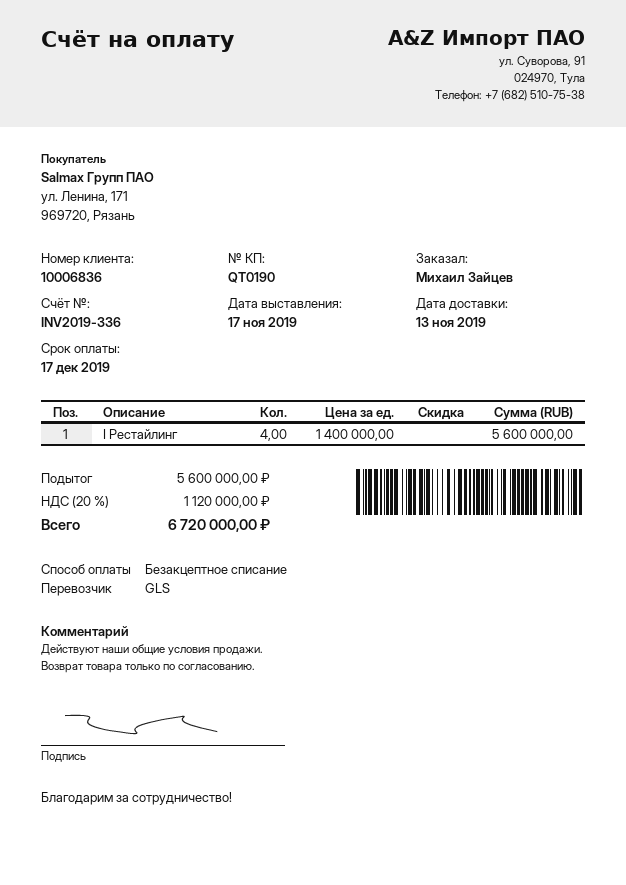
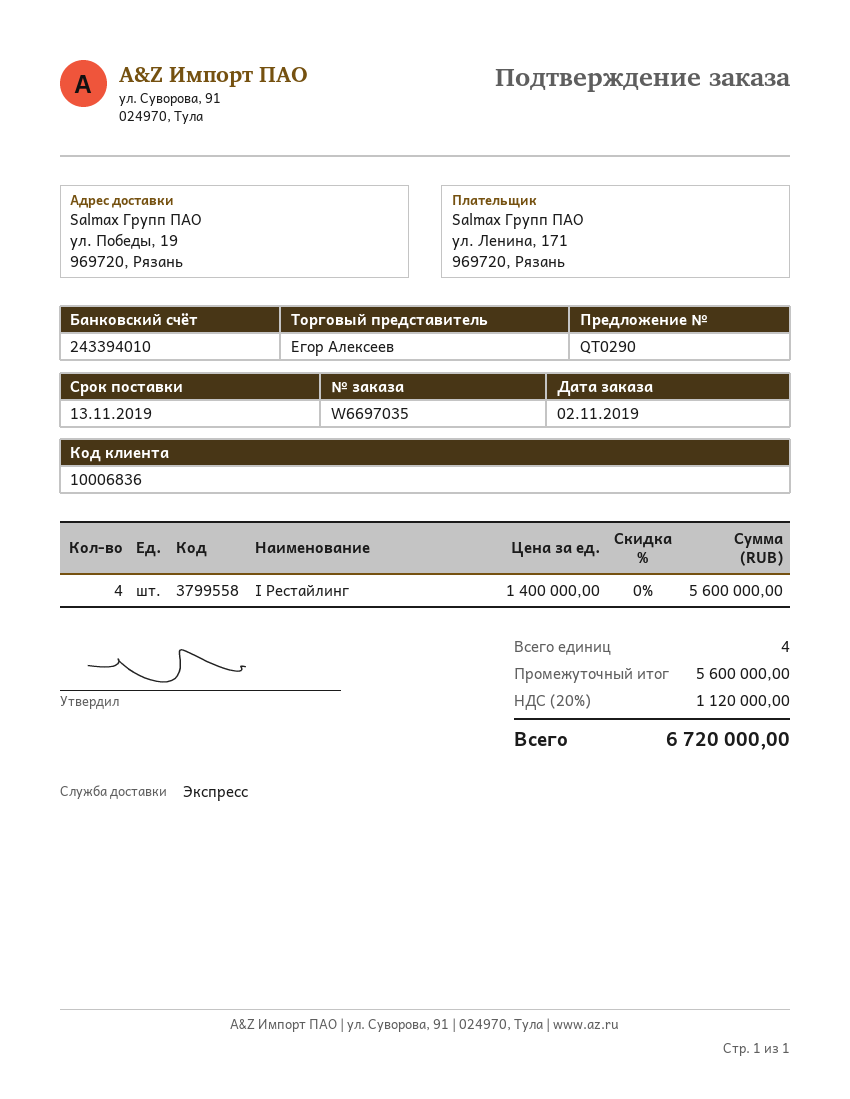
quote number: QT0190 -> QT0290
shipping method: GLS -> express

